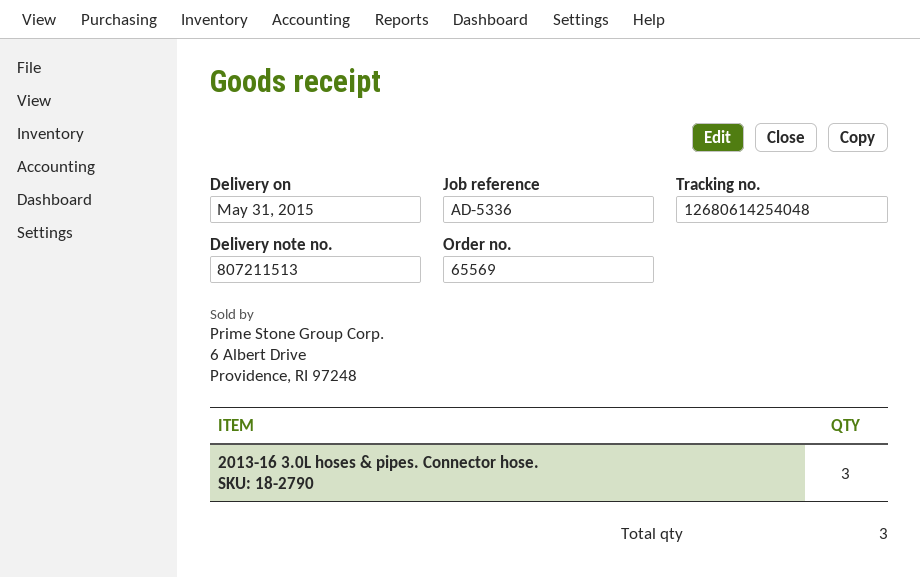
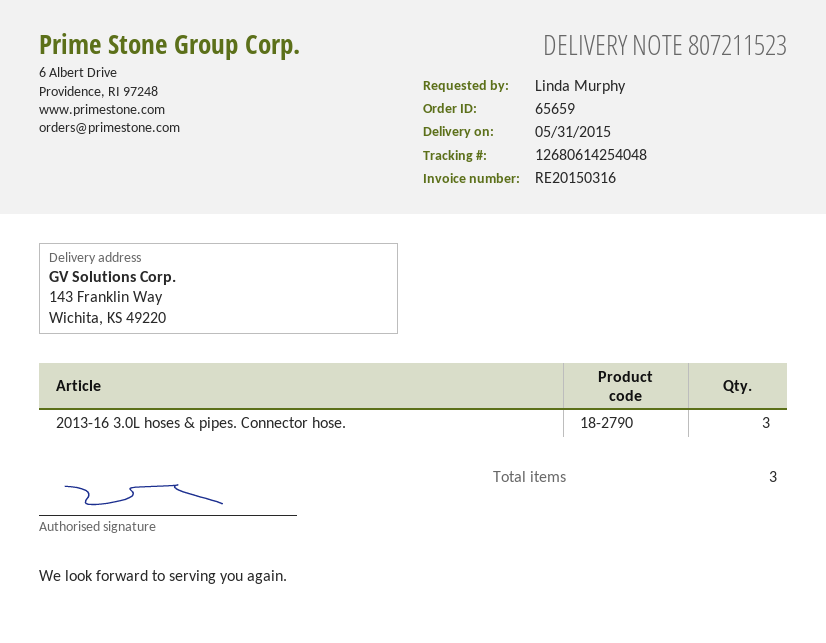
order number: 65569 -> 65659
delivery note number: 807211513 -> 807211523

